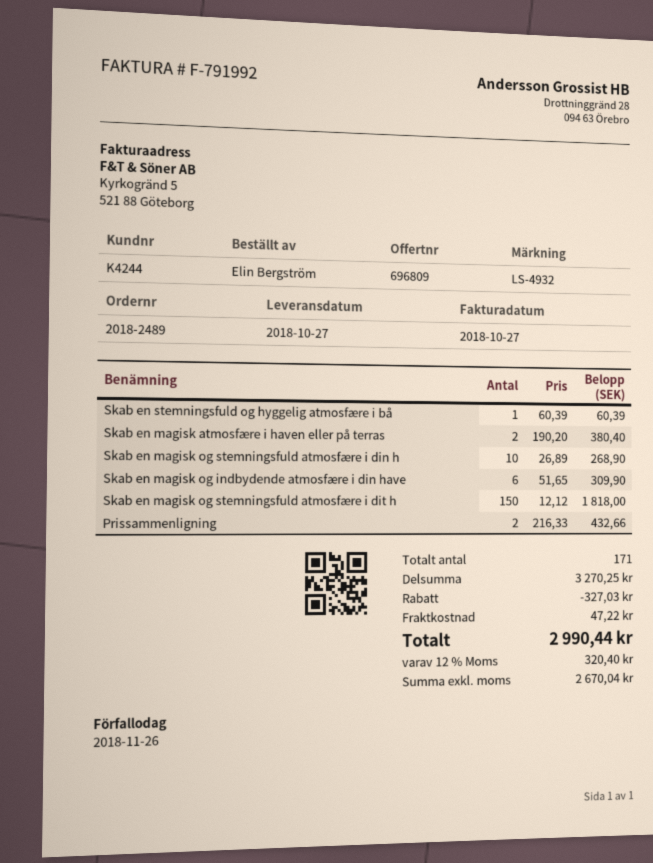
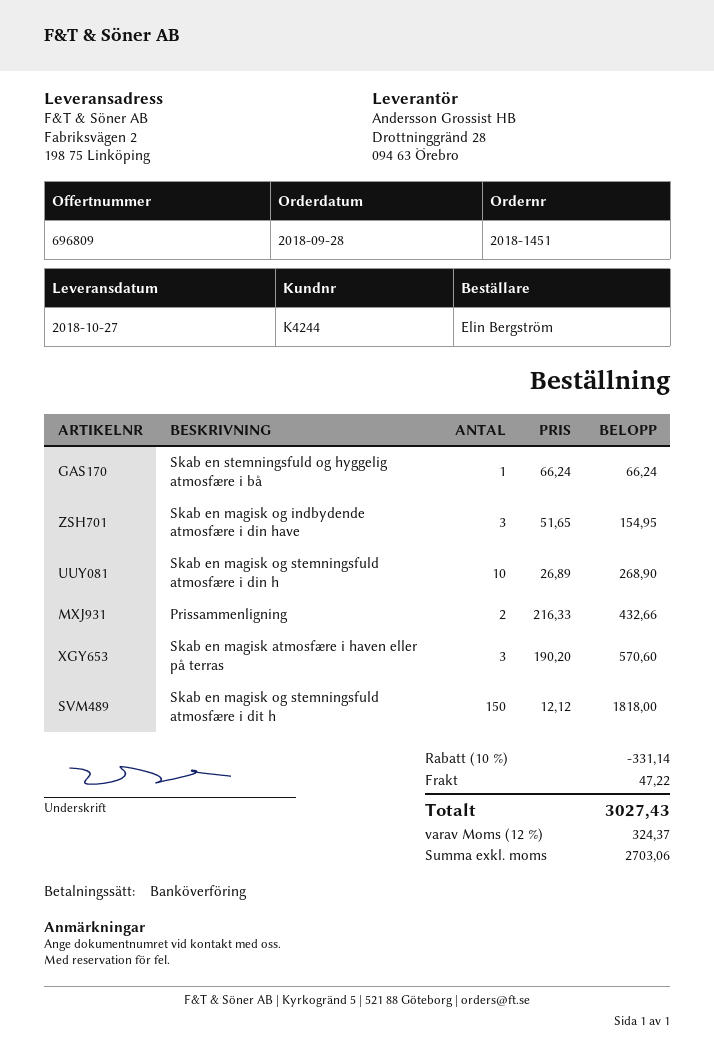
order number: 2018-2489 -> 2018-1451
Skab en stemningsfuld og hyggelig atmosfære i bå: 1 x 60.39 = 60.39 -> 1 x 66.24 = 66.24
Skab en magisk atmosfære i haven eller på terras: 2 x 190.20 = 380.40 -> 3 x 190.20 = 570.60
Skab en magisk og indbydende atmosfære i din have: 6 x 51.65 = 309.90 -> 3 x 51.65 = 154.95
discount: 327.03 -> 331.14
net: 2670.04 -> 2703.06
tax: 12% = 320.40 -> 12% = 324.37
total: 2990.44 -> 3027.43

